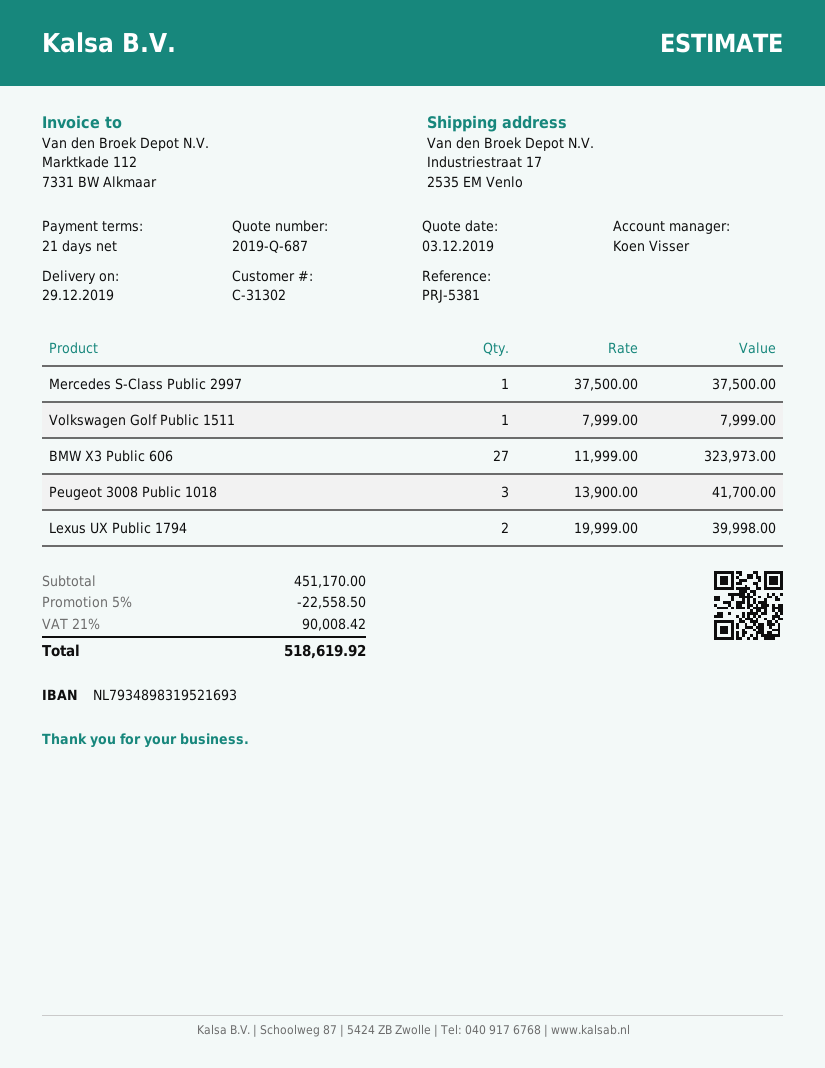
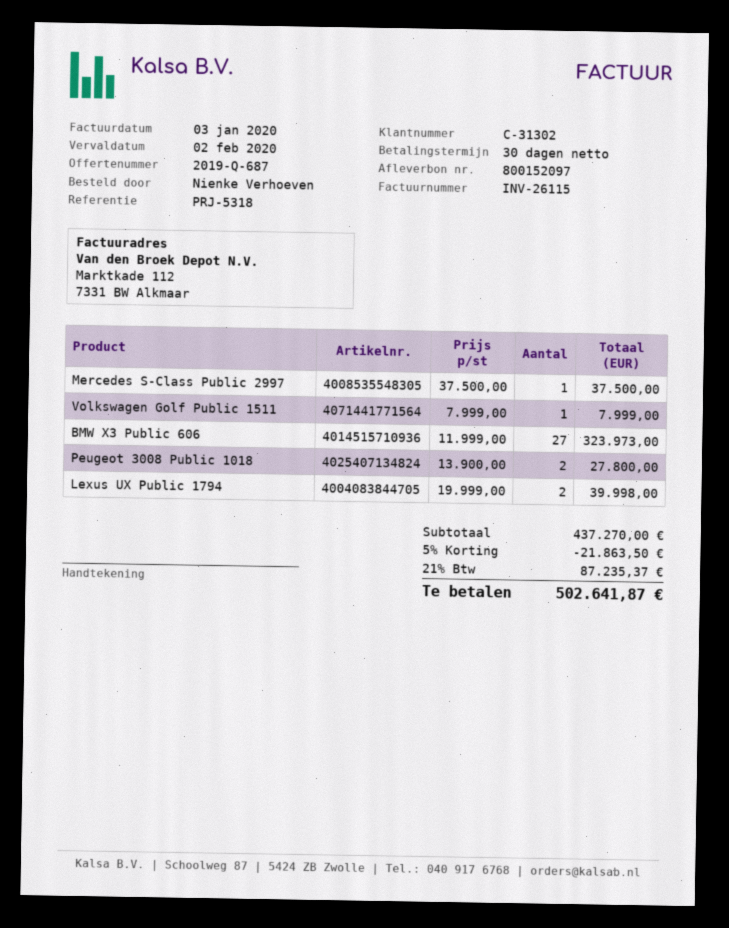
payment terms: 21 days -> 30 days
reference: PRJ-5381 -> PRJ-5318
Peugeot 3008 Public 1018: 3 x 13900.00 = 41700.00 -> 2 x 13900.00 = 27800.00
subtotal: 451170.00 -> 437270.00
discount: 5% = 22558.50 -> 5% = 21863.50
tax: 21% = 90008.42 -> 21% = 87235.37
total: 518619.92 -> 502641.87

